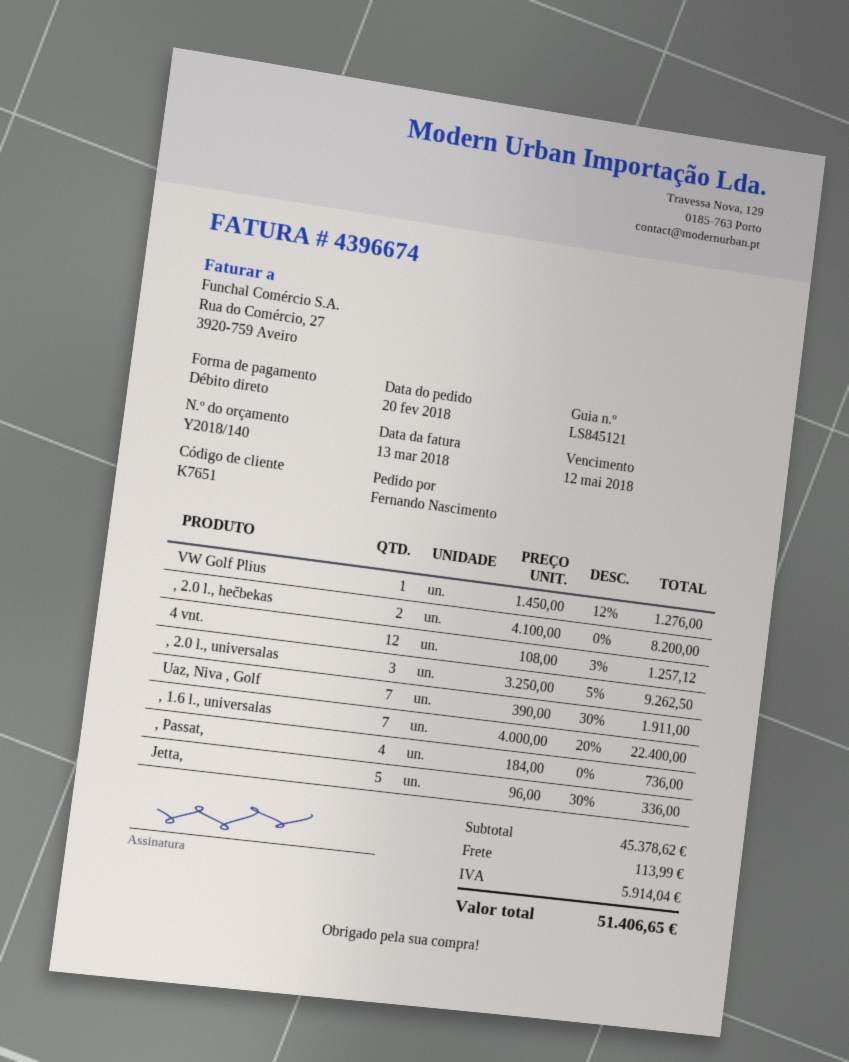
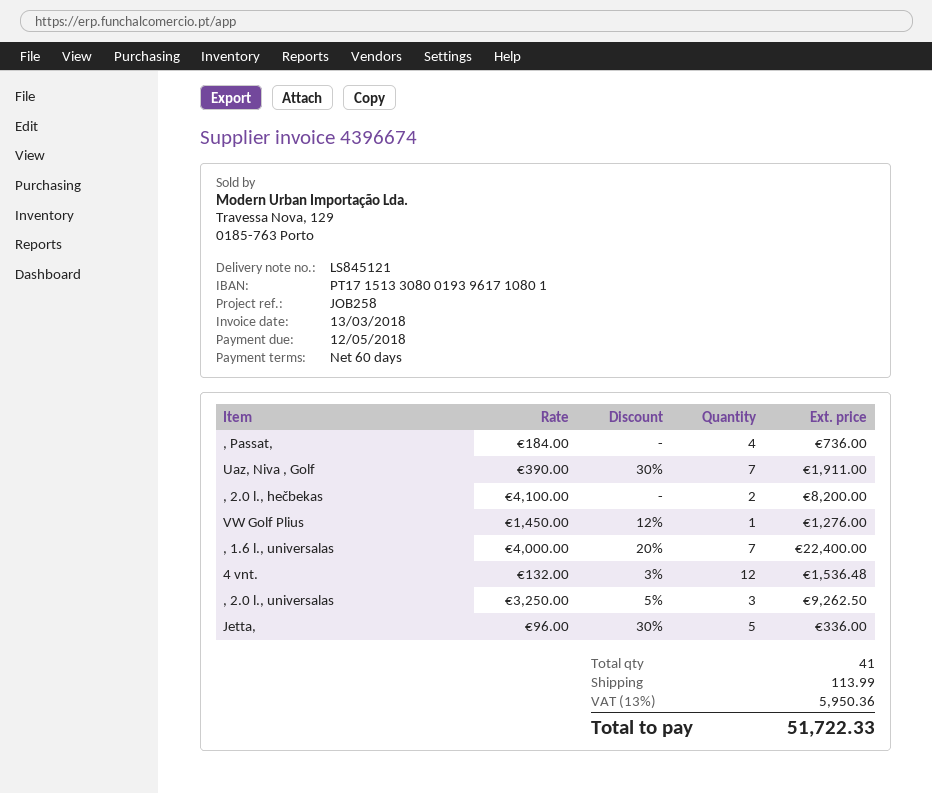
4 vnt.: 12 x 108.00 - 3% = 1257.12 -> 12 x 132.00 - 3% = 1536.48
tax: 5914.04 -> 5950.36
total: 51406.65 -> 51722.33

